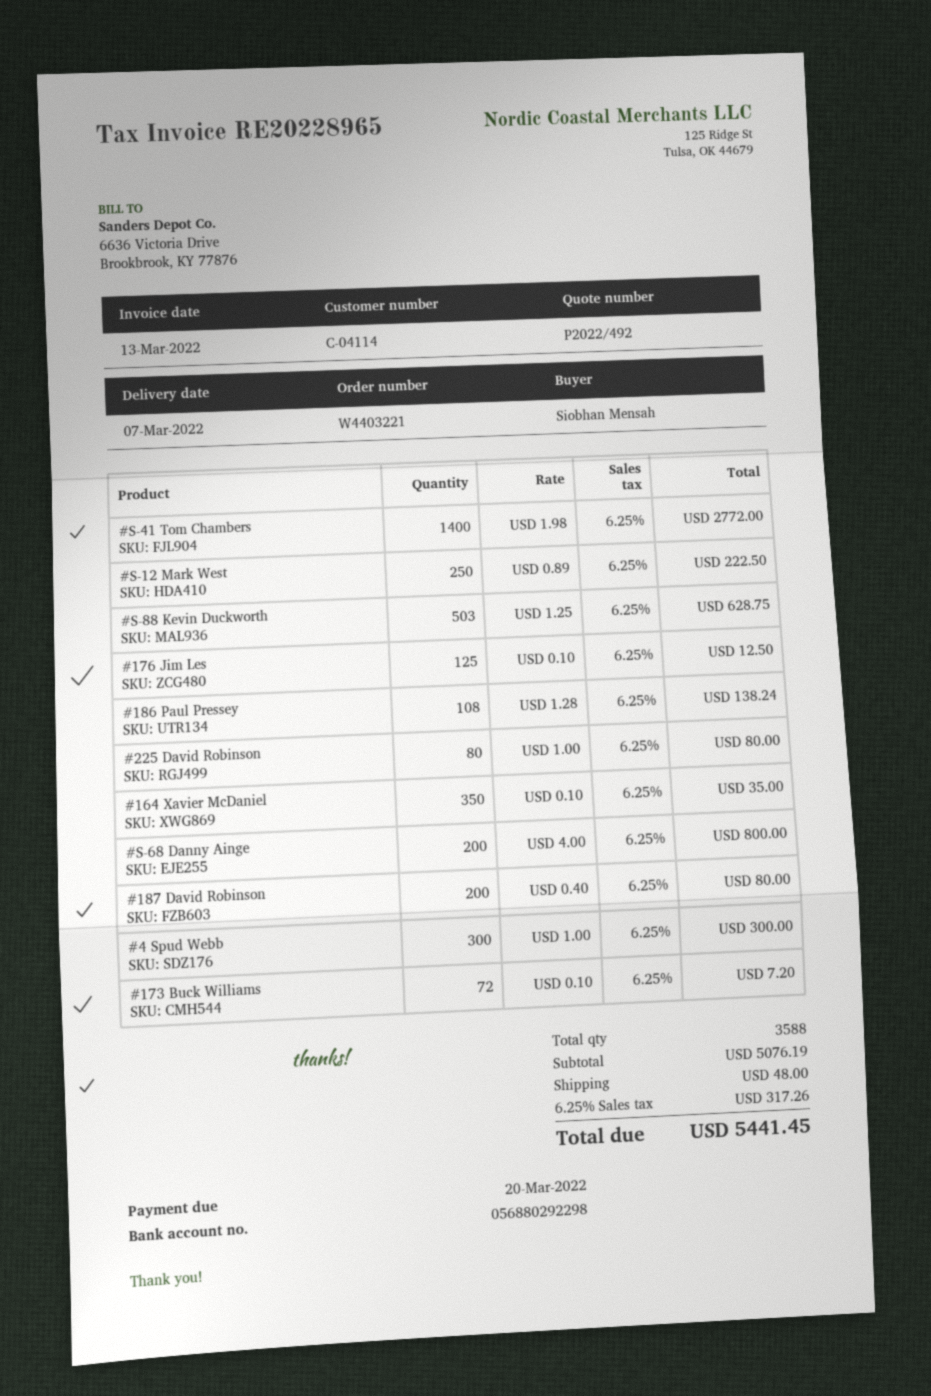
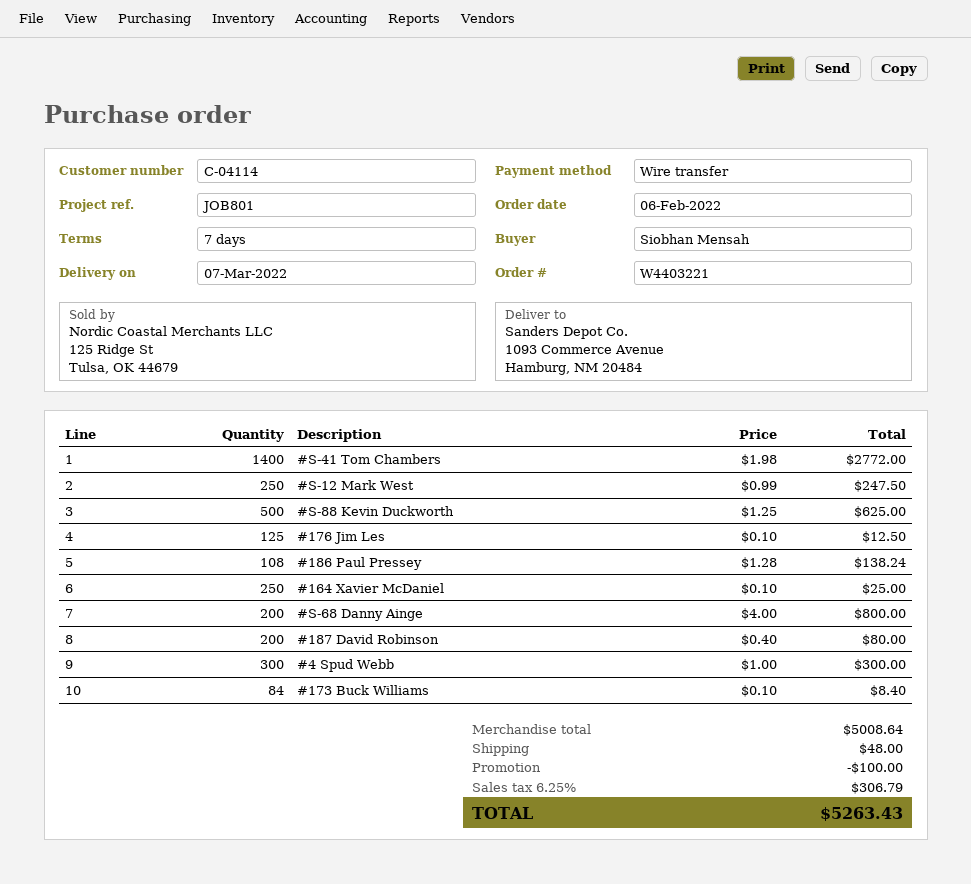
#S-12 Mark West: 250 x 0.89 = 222.50 -> 250 x 0.99 = 247.50
#S-88 Kevin Duckworth: 503 x 1.25 = 628.75 -> 500 x 1.25 = 625.00
#225 David Robinson: 80 x 1.00 = 80.00 -> none
#164 Xavier McDaniel: 350 x 0.10 = 35.00 -> 250 x 0.10 = 25.00
#173 Buck Williams: 72 x 0.10 = 7.20 -> 84 x 0.10 = 8.40
subtotal: 5076.19 -> 5008.64
discount: none -> 100.00
tax: 6.25% = 317.26 -> 6.25% = 306.79
total: 5441.45 -> 5263.43

